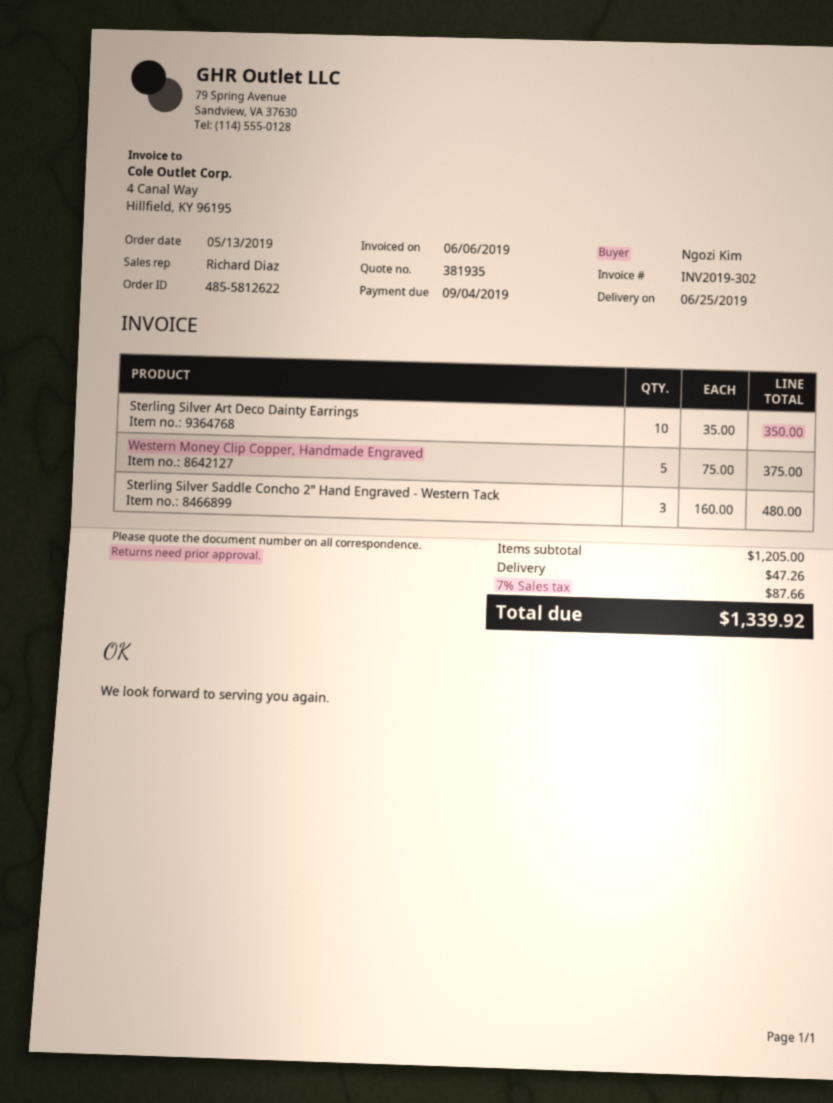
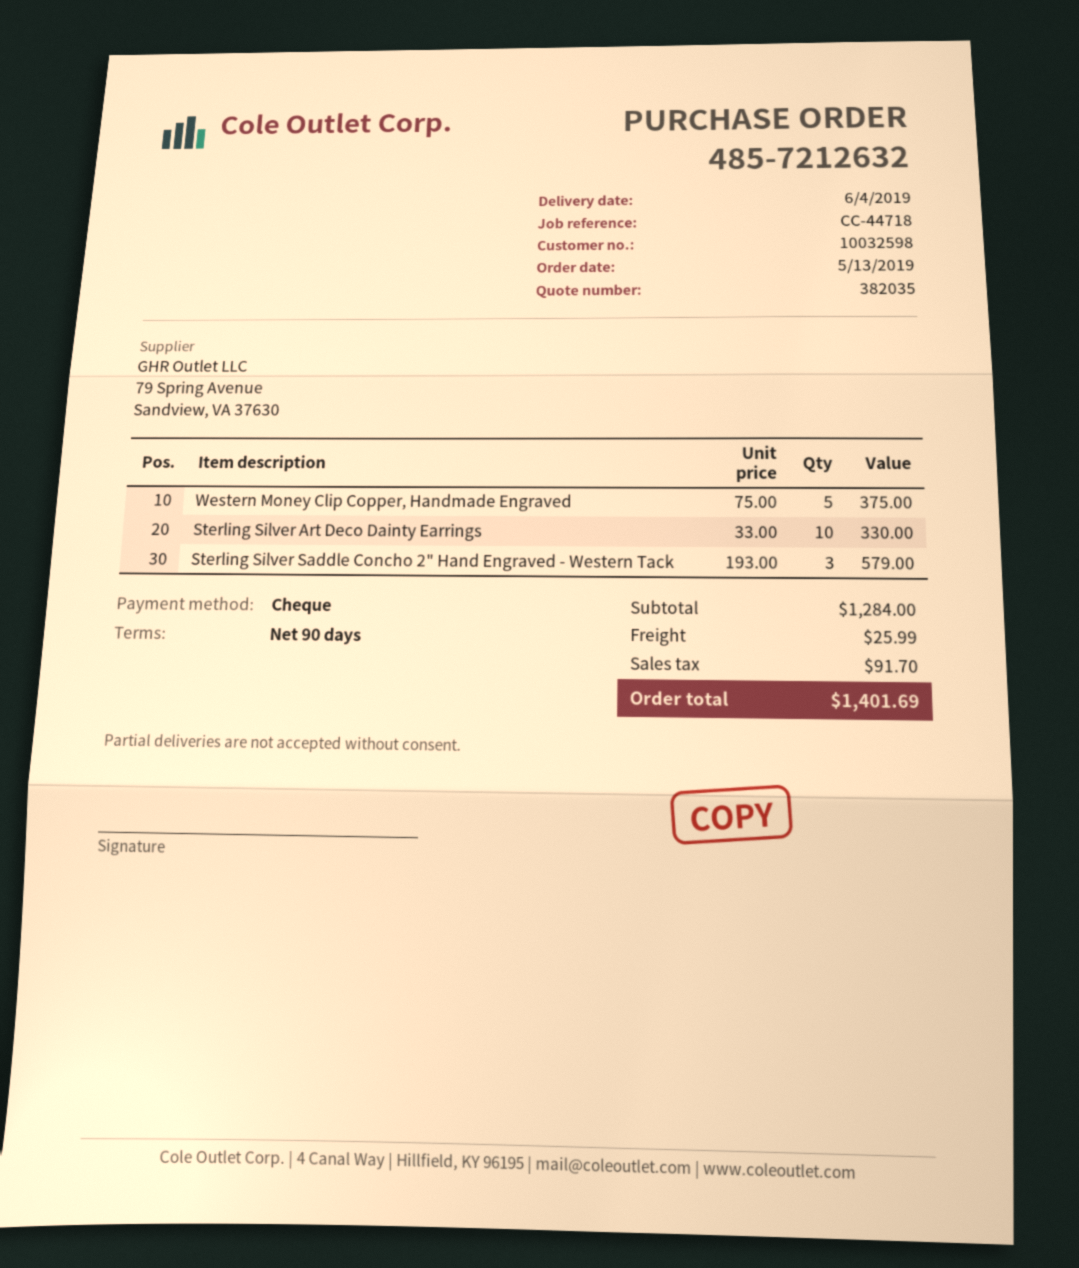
quote number: 381935 -> 382035
order number: 485-5812622 -> 485-7212632
delivery date: 2019-06-25 -> 2019-06-04
Sterling Silver Art Deco Dainty Earrings: 10 x 35.00 = 350.00 -> 10 x 33.00 = 330.00
Sterling Silver Saddle Concho 2" Hand Engraved - Western Tack: 3 x 160.00 = 480.00 -> 3 x 193.00 = 579.00
subtotal: 1205.00 -> 1284.00
shipping: 47.26 -> 25.99
tax: 87.66 -> 91.70
total: 1339.92 -> 1401.69

